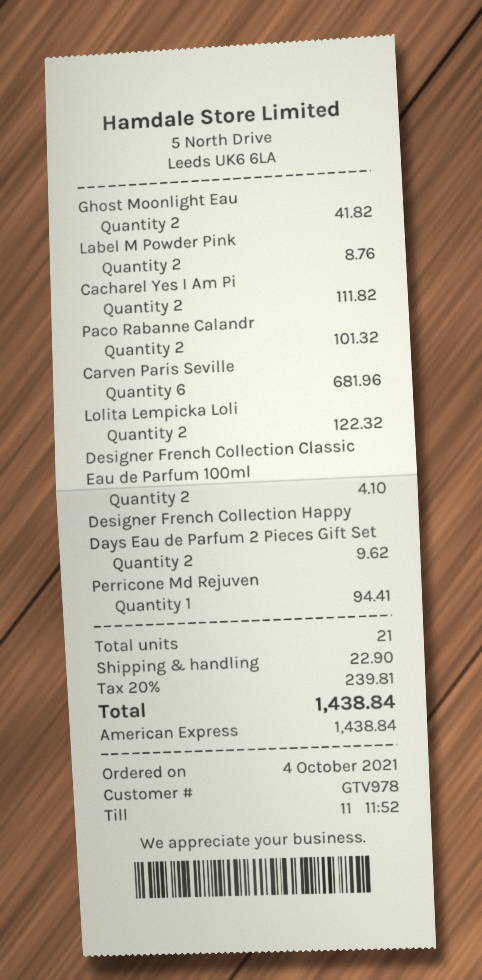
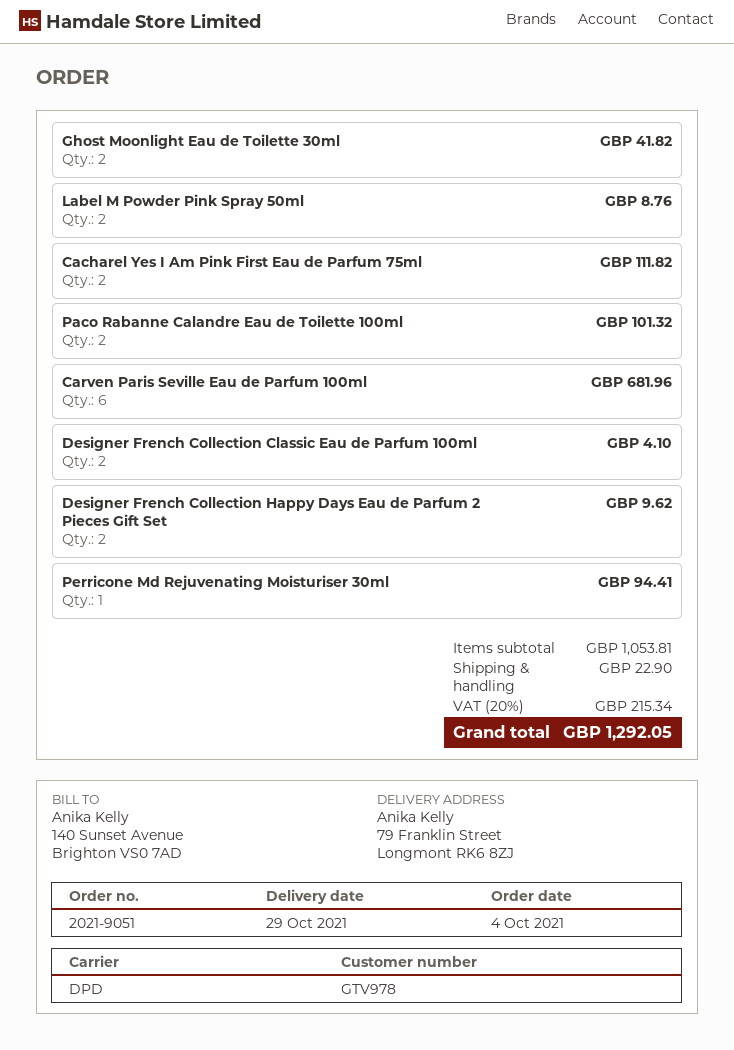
Lolita Lempicka Loli: 2 for 122.32 -> none
tax: 20% = 239.81 -> 20% = 215.34
total: 1438.84 -> 1292.05

